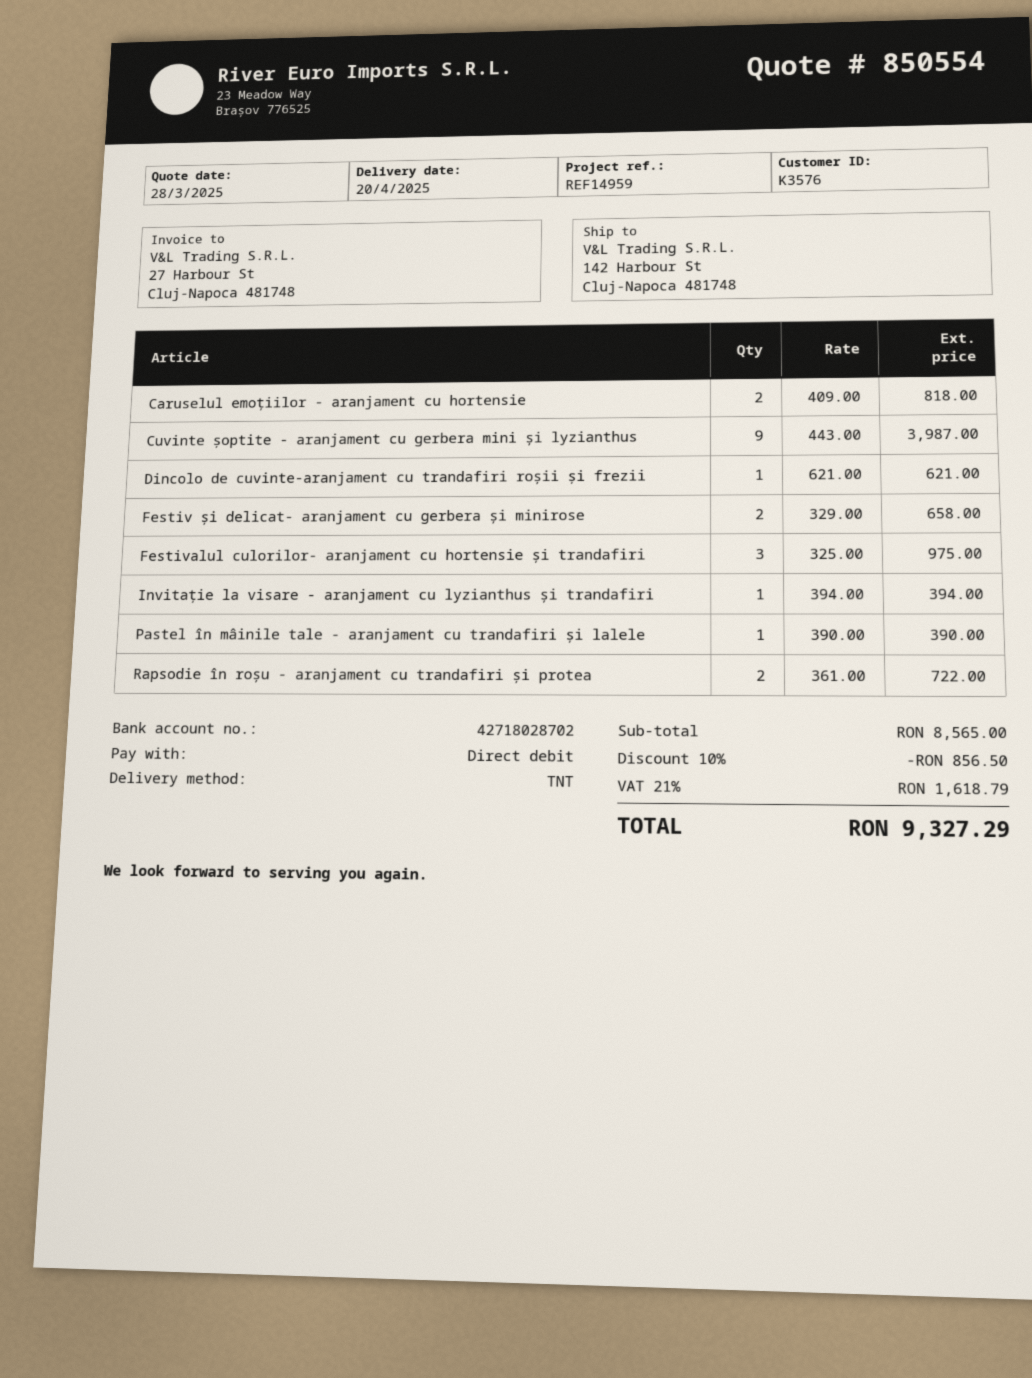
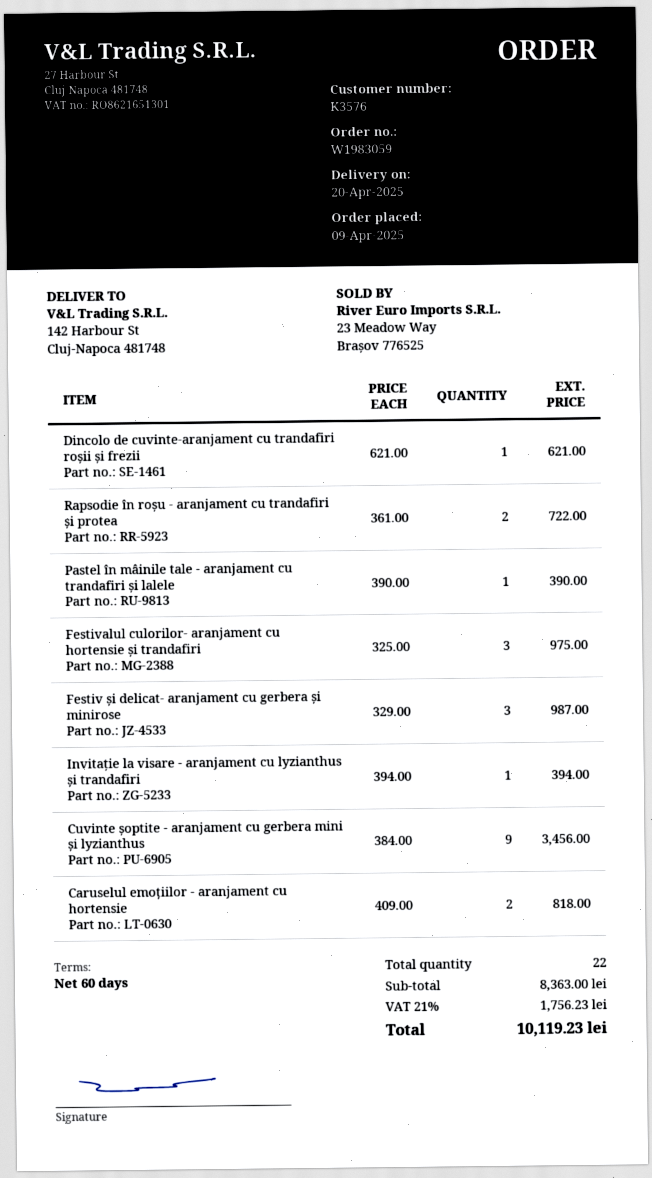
Cuvinte șoptite - aranjament cu gerbera mini și lyzianthus: 9 x 443.00 = 3987.00 -> 9 x 384.00 = 3456.00
Festiv și delicat- aranjament cu gerbera și minirose: 2 x 329.00 = 658.00 -> 3 x 329.00 = 987.00
subtotal: 8565.00 -> 8363.00
discount: 10% = 856.50 -> none
tax: 21% = 1618.79 -> 21% = 1756.23
total: 9327.29 -> 10119.23

